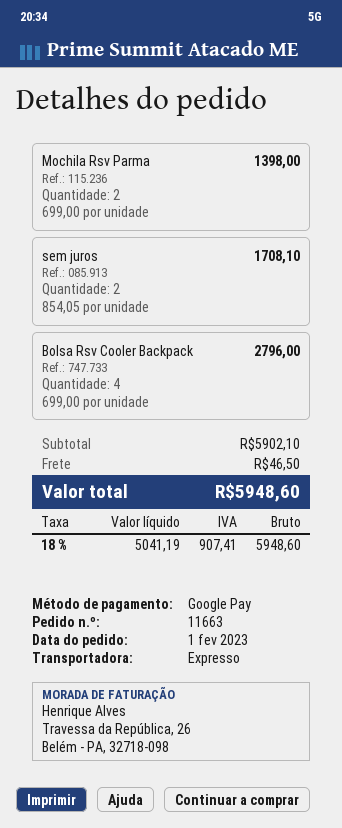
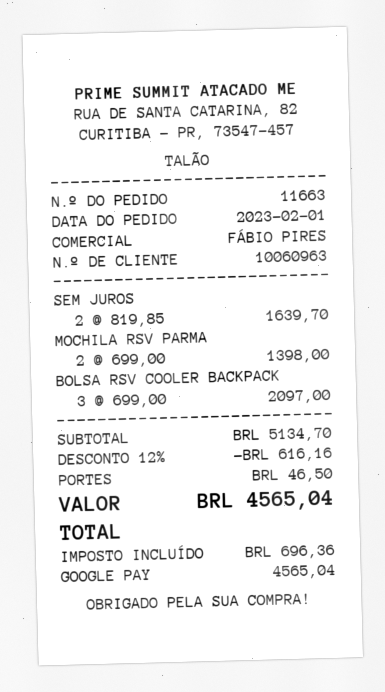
sem juros: 2 x 854.05 = 1708.10 -> 2 x 819.85 = 1639.70
Bolsa Rsv Cooler Backpack: 4 x 699.00 = 2796.00 -> 3 x 699.00 = 2097.00
subtotal: 5902.10 -> 5134.70
discount: none -> 12% = 616.16
tax: 907.41 -> 696.36
total: 5948.60 -> 4565.04

